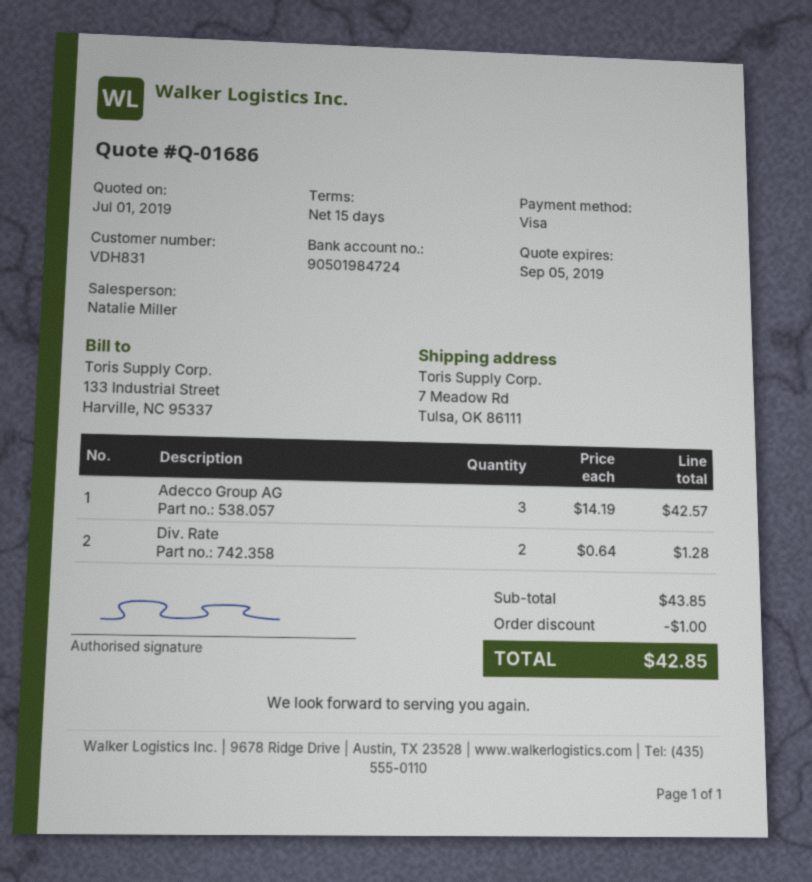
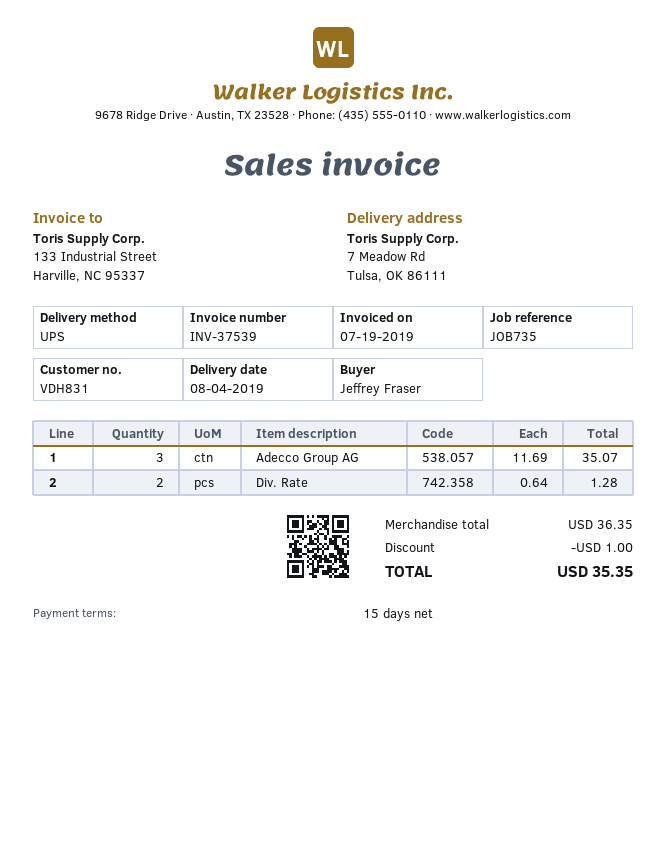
Adecco Group AG: 3 x 14.19 = 42.57 -> 3 x 11.69 = 35.07
subtotal: 43.85 -> 36.35
total: 42.85 -> 35.35

